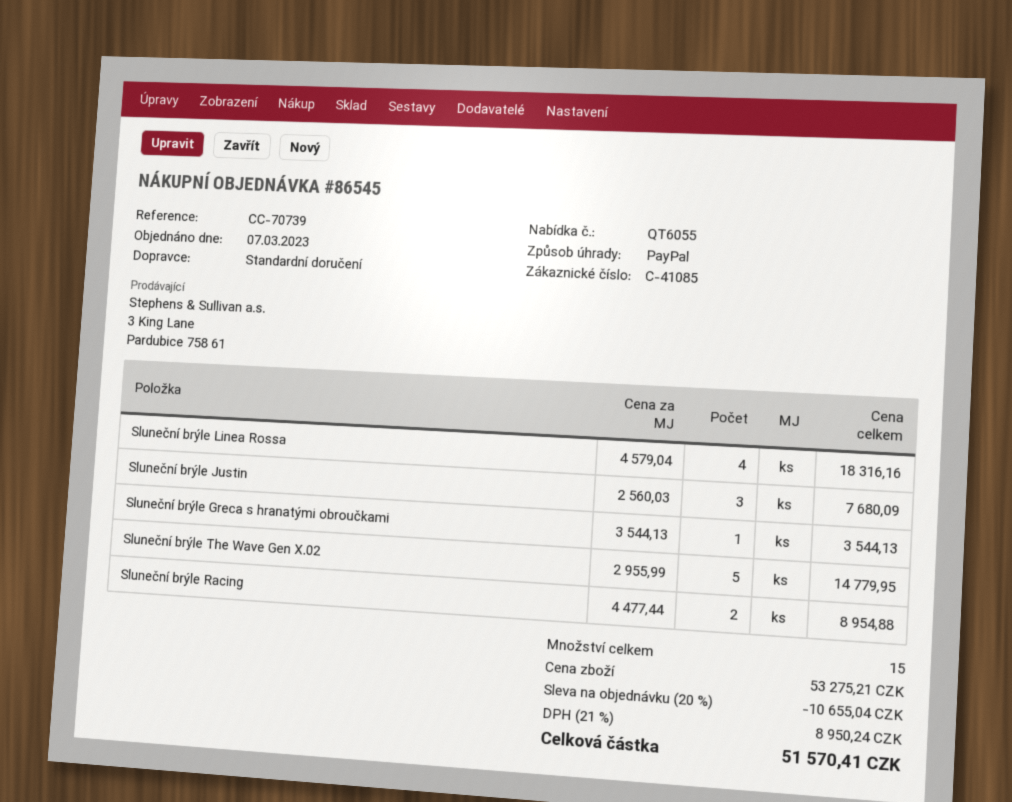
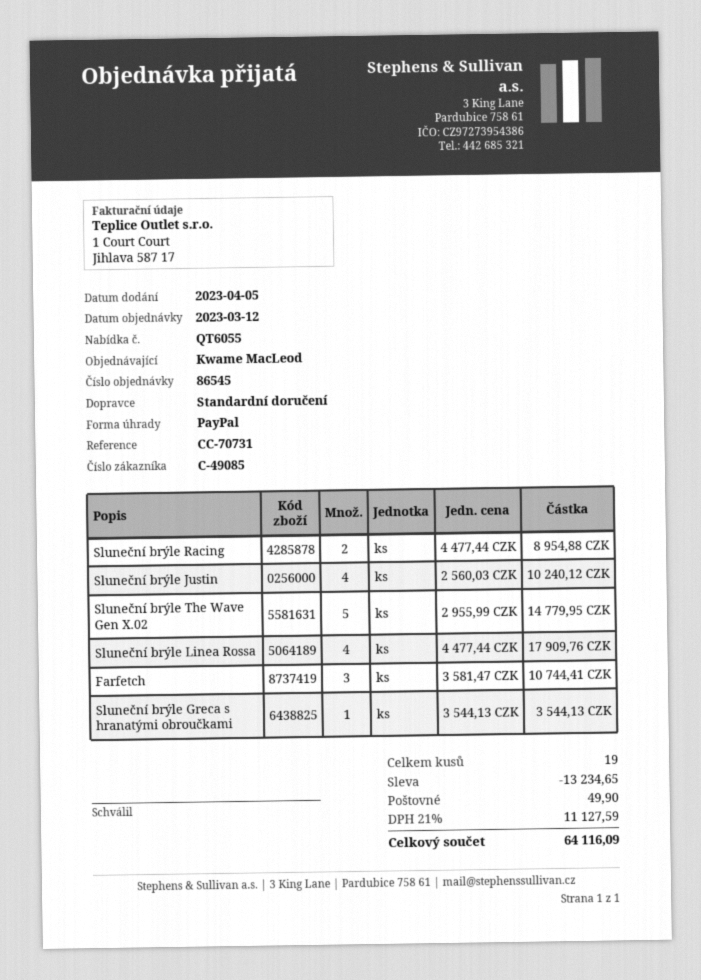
order date: 2023-03-07 -> 2023-03-12
customer number: C-41085 -> C-49085
reference: CC-70739 -> CC-70731
Sluneční brýle Linea Rossa: 4 x 4579.04 = 18316.16 -> 4 x 4477.44 = 17909.76
Sluneční brýle Justin: 3 x 2560.03 = 7680.09 -> 4 x 2560.03 = 10240.12
Farfetch: none -> 3 x 3581.47 = 10744.41
total quantity: 15 -> 19
discount: 10655.04 -> 13234.65
shipping: none -> 49.90
tax: 21% = 8950.24 -> 21% = 11127.59
total: 51570.41 -> 64116.09

